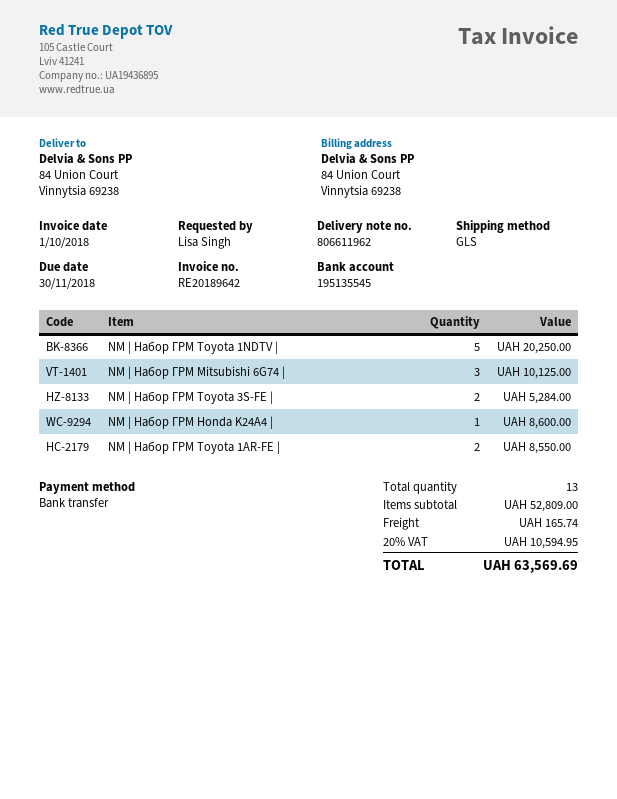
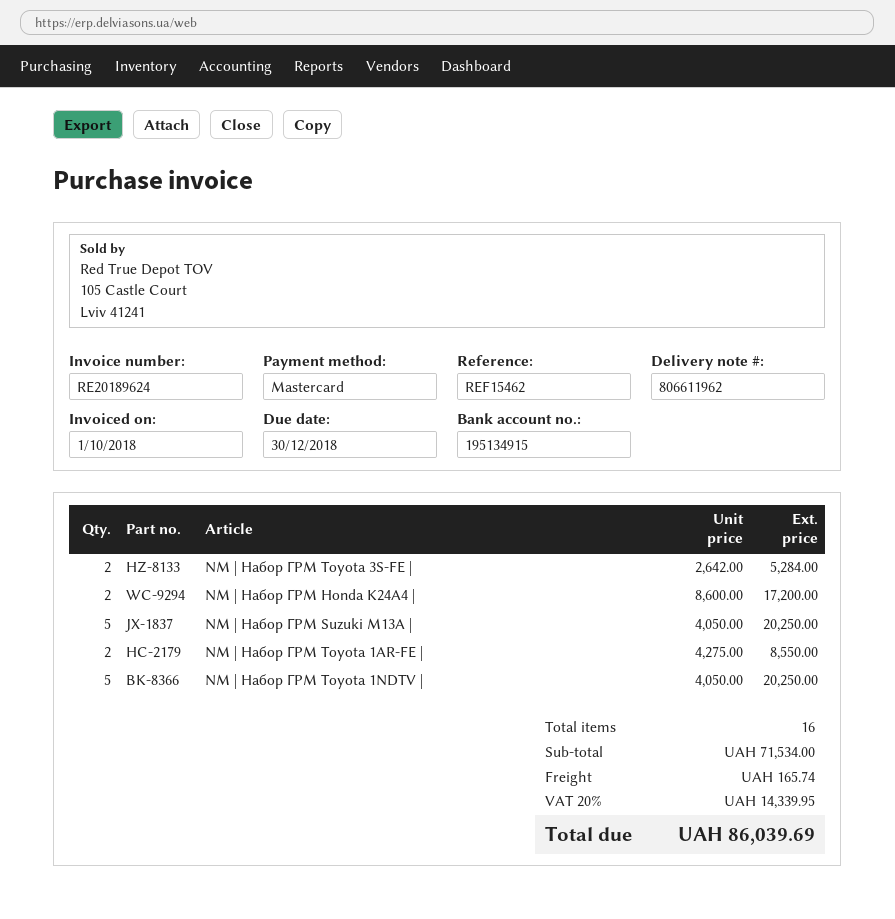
invoice number: RE20189642 -> RE20189624
due date: 2018-11-30 -> 2018-12-30
payment method: bank transfer -> Mastercard
bank account: 195135545 -> 195134915
NM | Набор ГРМ Mitsubishi 6G74 |: 3 for 10125.00 -> none
NM | Набор ГРМ Honda K24A4 |: 1 for 8600.00 -> 2 for 17200.00
NM | Набор ГРМ Suzuki M13A |: none -> 5 for 20250.00
total quantity: 13 -> 16
subtotal: 52809.00 -> 71534.00
tax: 20% = 10594.95 -> 20% = 14339.95
total: 63569.69 -> 86039.69

